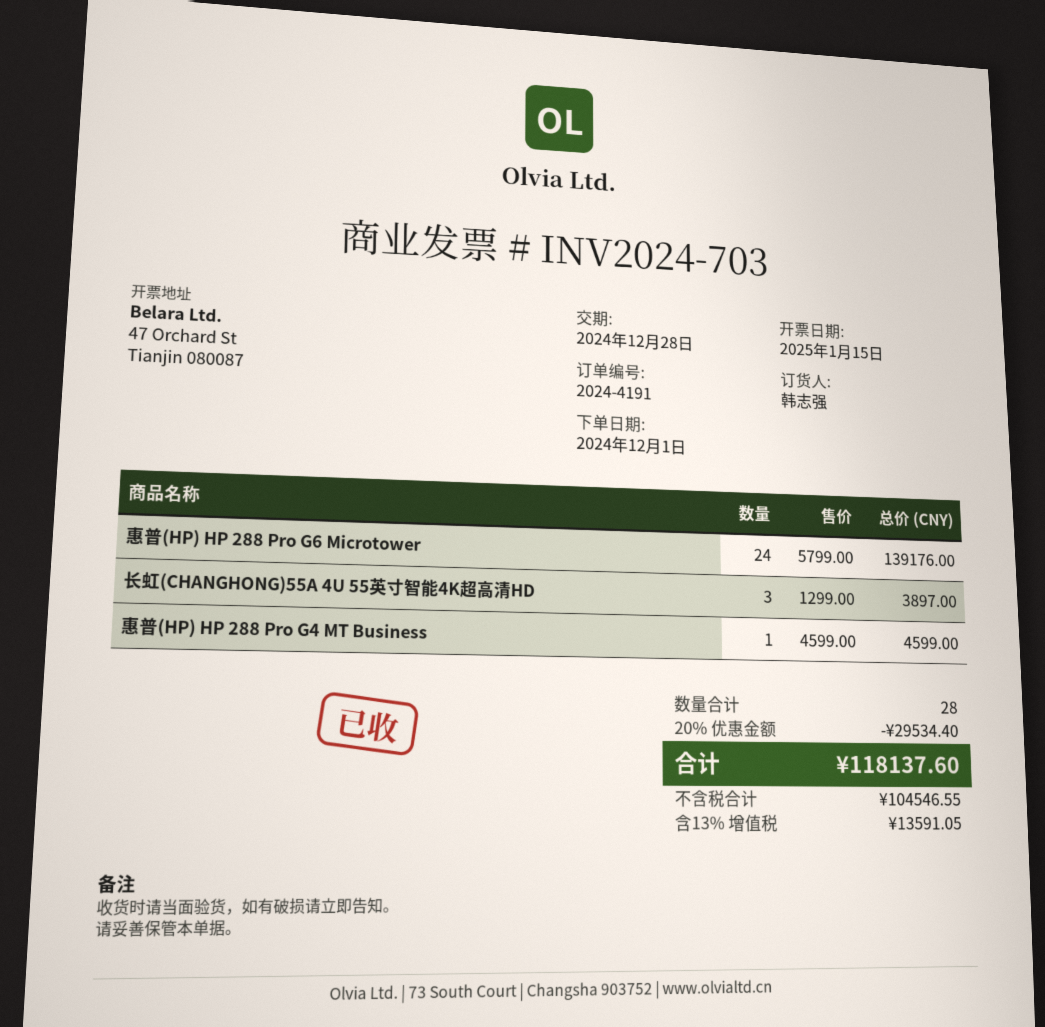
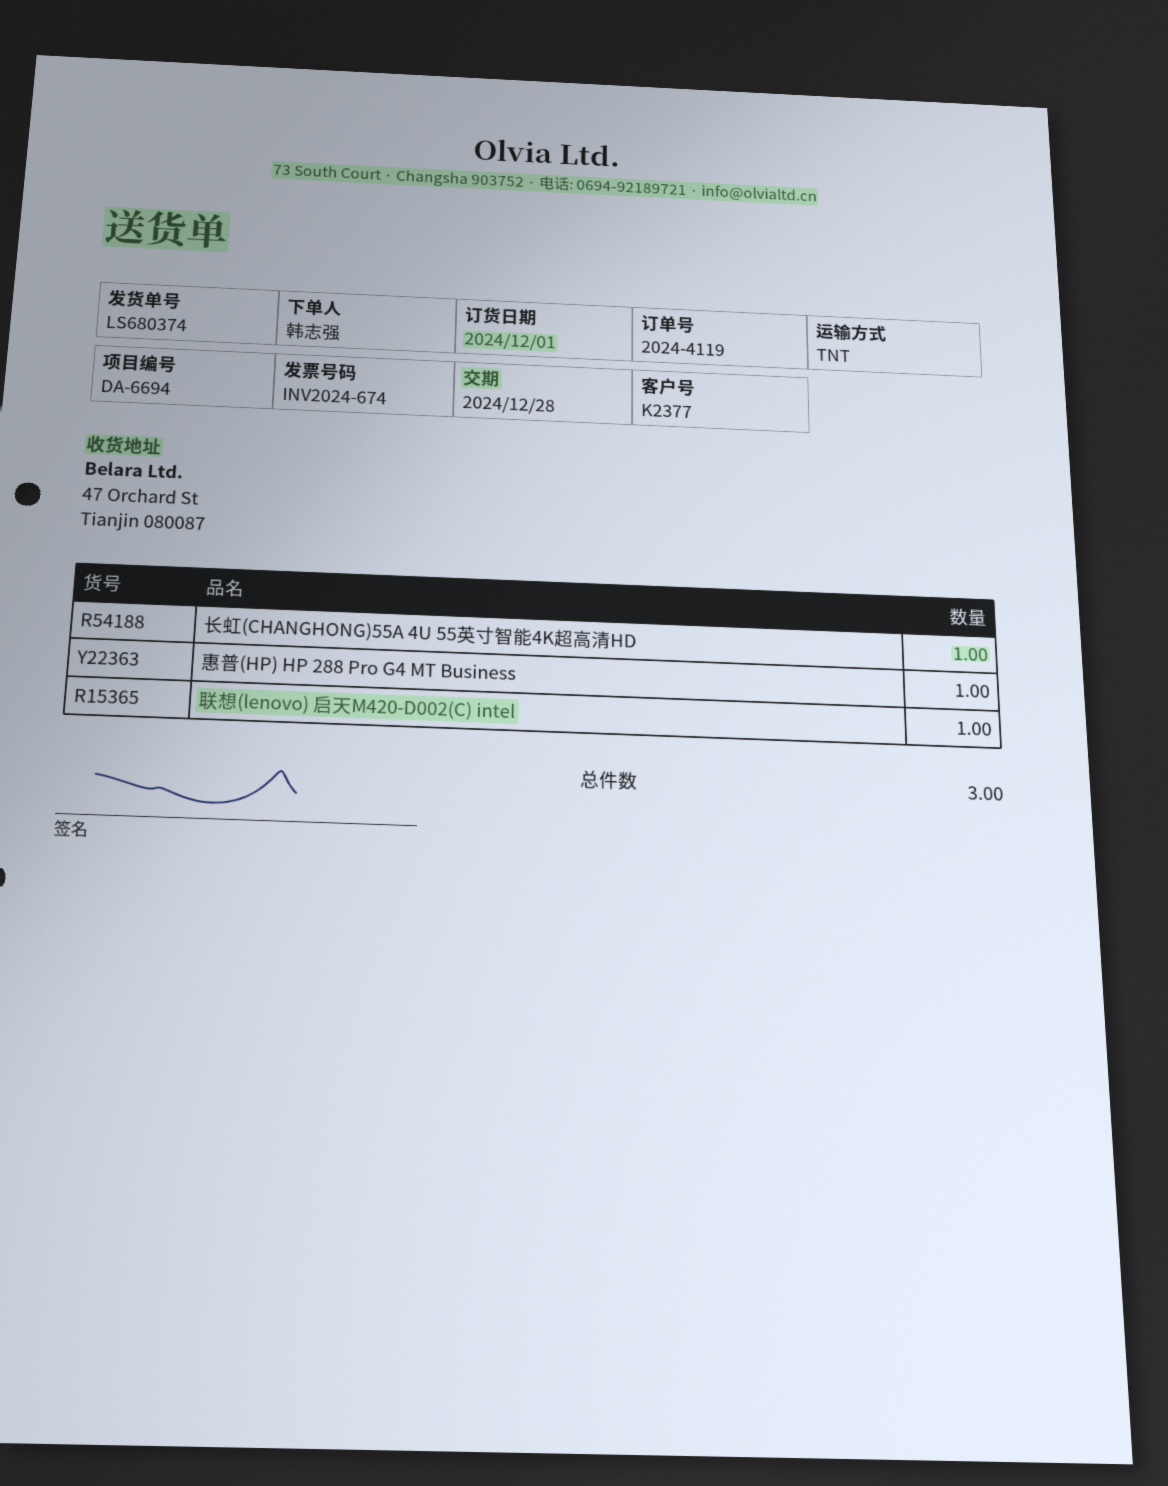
order number: 2024-4191 -> 2024-4119
invoice number: INV2024-703 -> INV2024-674
惠普(HP) HP 288 Pro G6 Microtower: 24 -> none
长虹(CHANGHONG)55A 4U 55英寸智能4K超高清HD: 3 -> 1
联想(lenovo) 启天M420-D002(C) intel: none -> 1
total quantity: 28 -> 3

